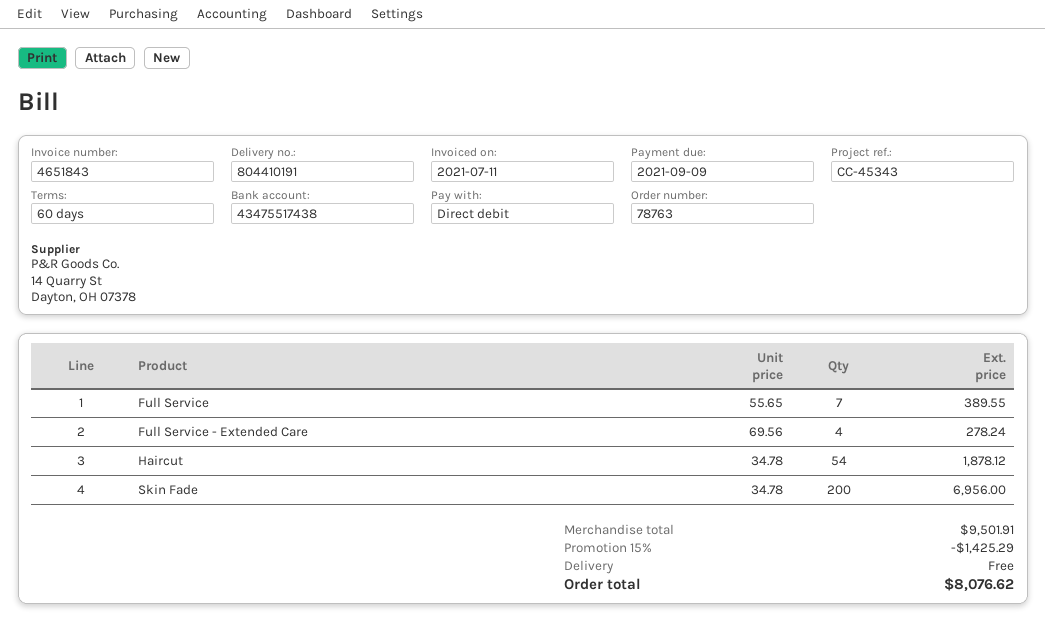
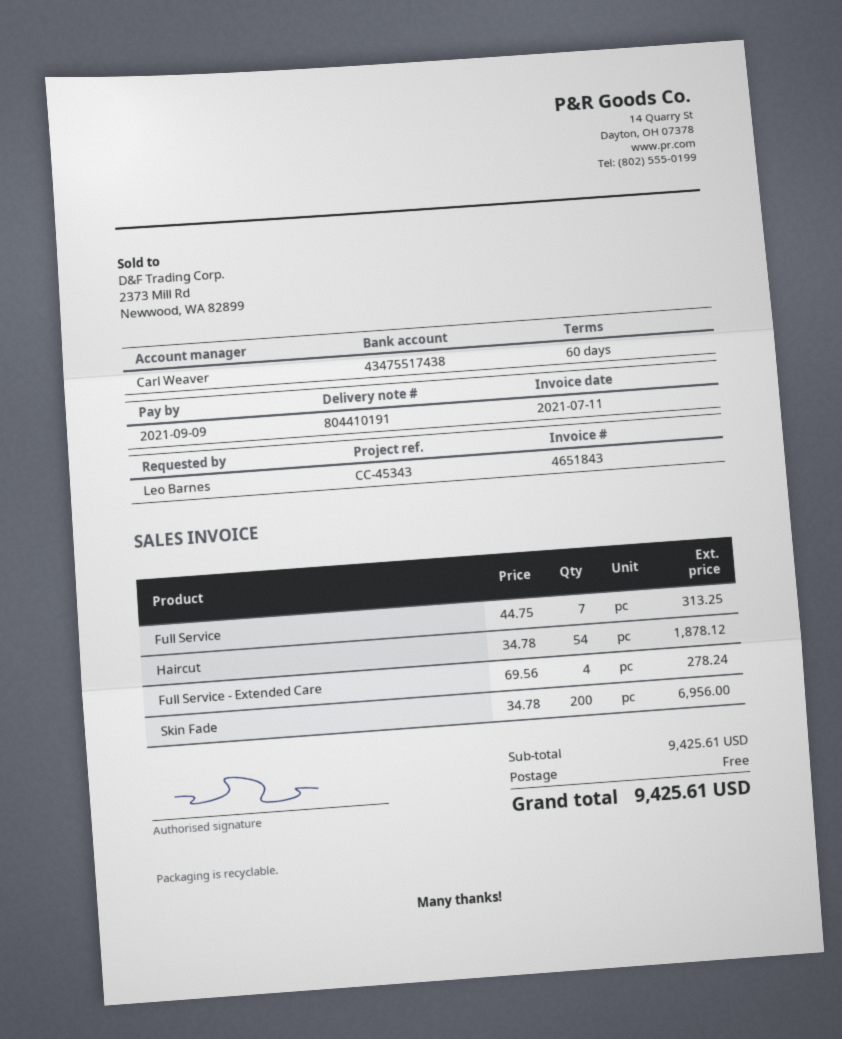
Full Service: 7 x 55.65 = 389.55 -> 7 x 44.75 = 313.25
subtotal: 9501.91 -> 9425.61
discount: 15% = 1425.29 -> none
total: 8076.62 -> 9425.61

